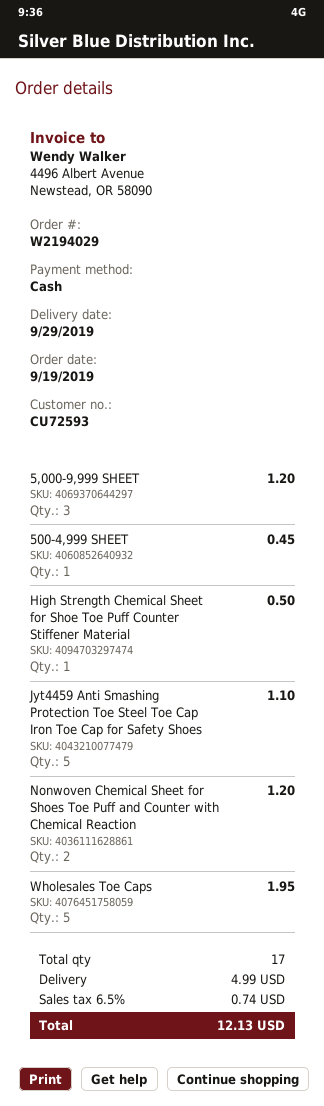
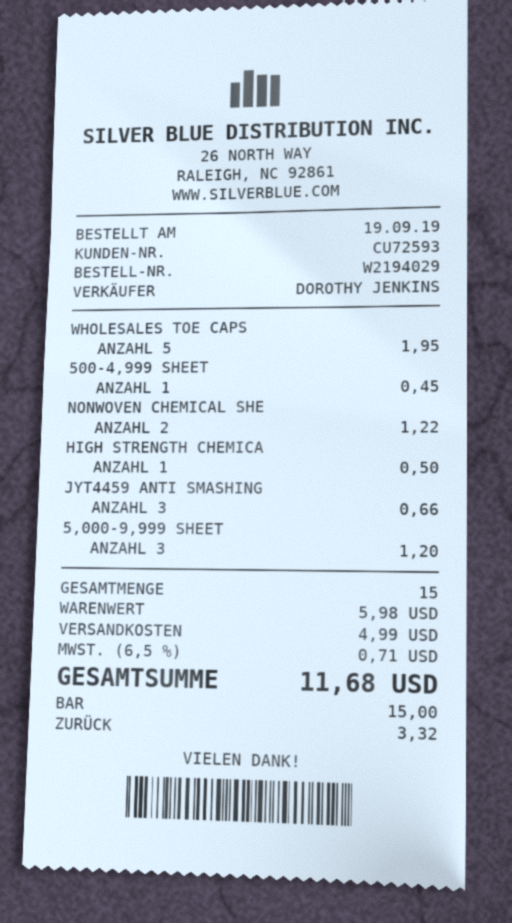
Jyt4459 Anti Smashing Protection Toe Steel Toe Cap Iron Toe Cap for Safety Shoes: 5 for 1.10 -> 3 for 0.66
Nonwoven Chemical Sheet for Shoes Toe Puff and Counter with Chemical Reaction: 2 for 1.20 -> 2 for 1.22
total quantity: 17 -> 15
tax: 6.5% = 0.74 -> 6.5% = 0.71
total: 12.13 -> 11.68

